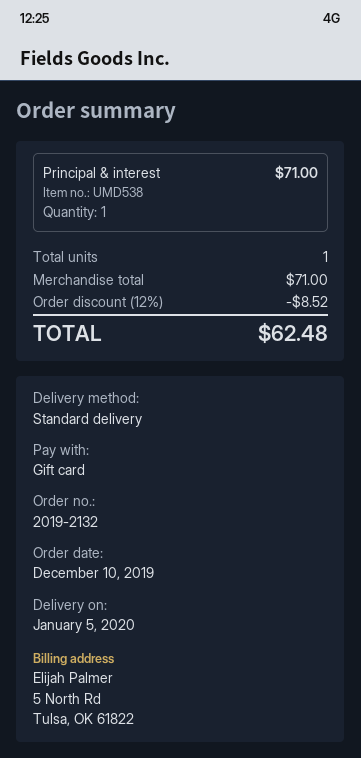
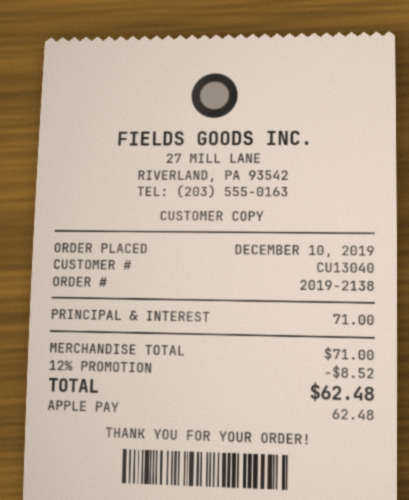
order number: 2019-2132 -> 2019-2138
payment method: gift card -> Apple Pay

